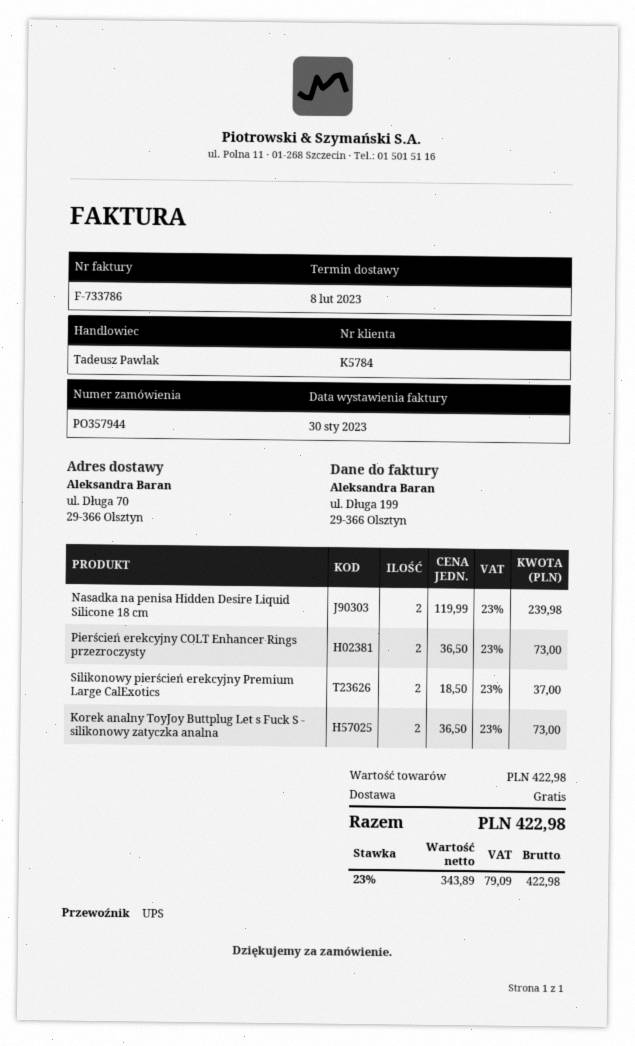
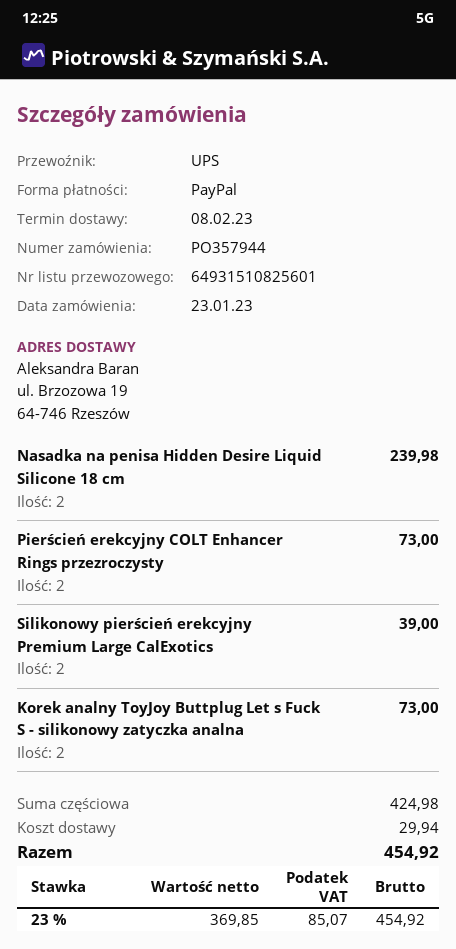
ship to: ul. Długa 70, 29-366 Olsztyn -> ul. Brzozowa 19, 64-746 Rzeszów
Silikonowy pierścień erekcyjny Premium Large CalExotics: 2 for 37.00 -> 2 for 39.00
subtotal: 422.98 -> 424.98
shipping: 0.00 -> 29.94
net: 343.89 -> 369.85
tax: 23% = 79.09 -> 23% = 85.07
total: 422.98 -> 454.92

